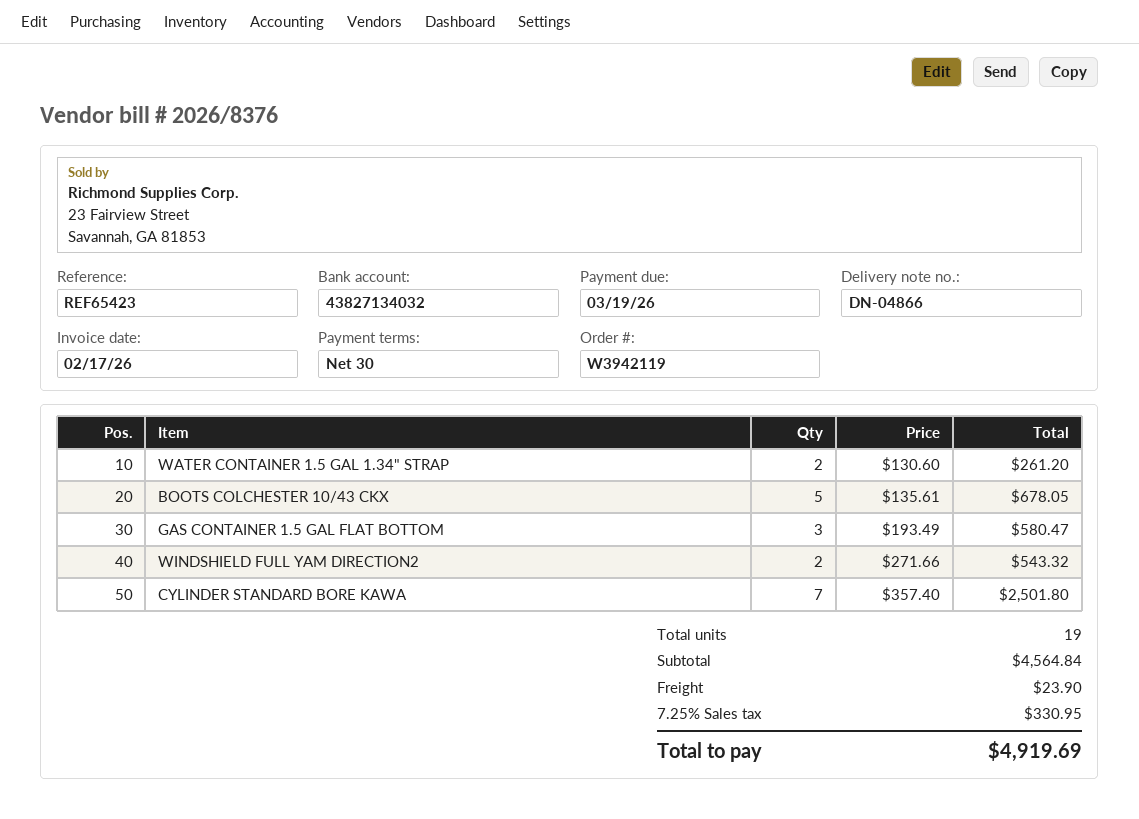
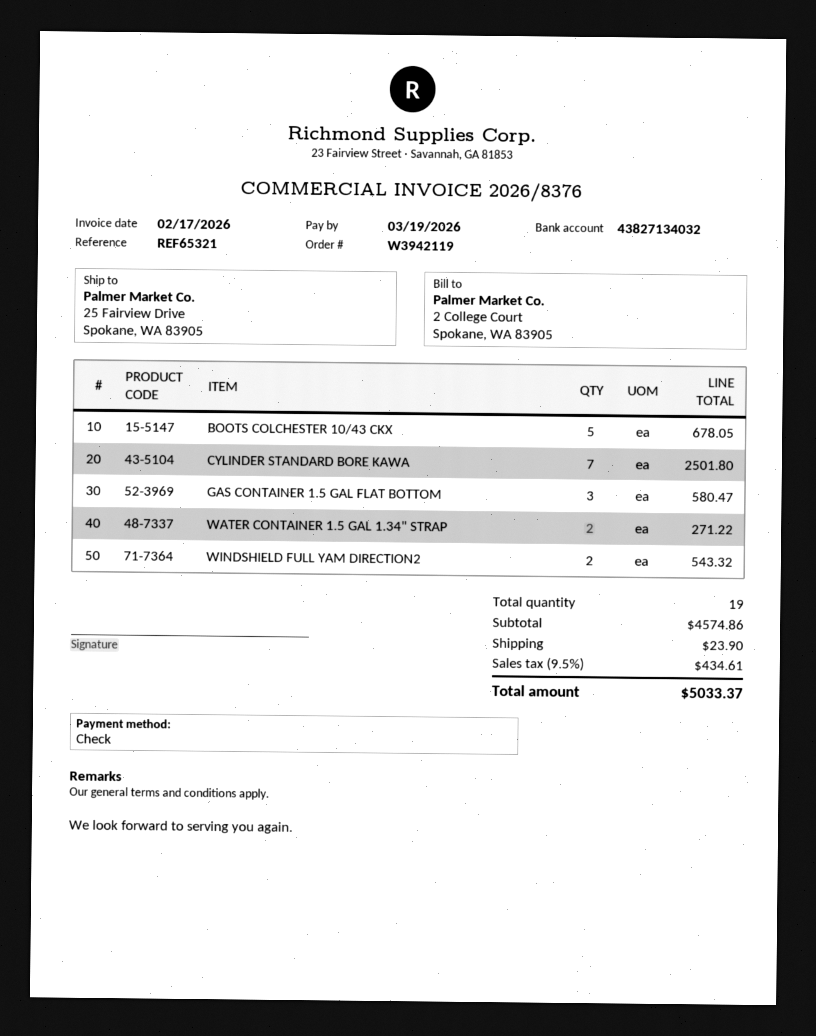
reference: REF65423 -> REF65321
WATER CONTAINER 1.5 GAL 1.34" STRAP: 2 for 261.20 -> 2 for 271.22
subtotal: 4564.84 -> 4574.86
tax: 7.25% = 330.95 -> 9.5% = 434.61
total: 4919.69 -> 5033.37

